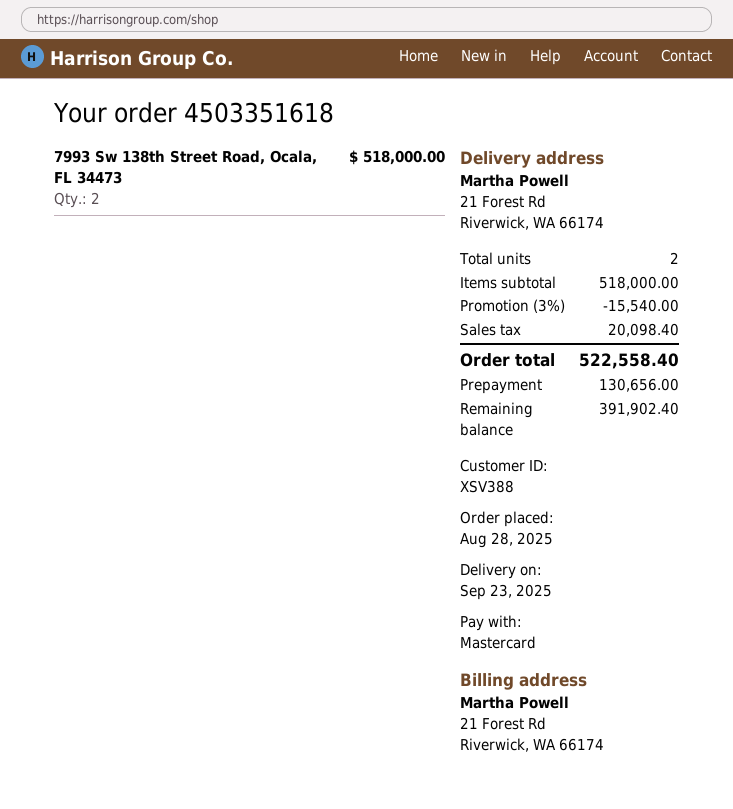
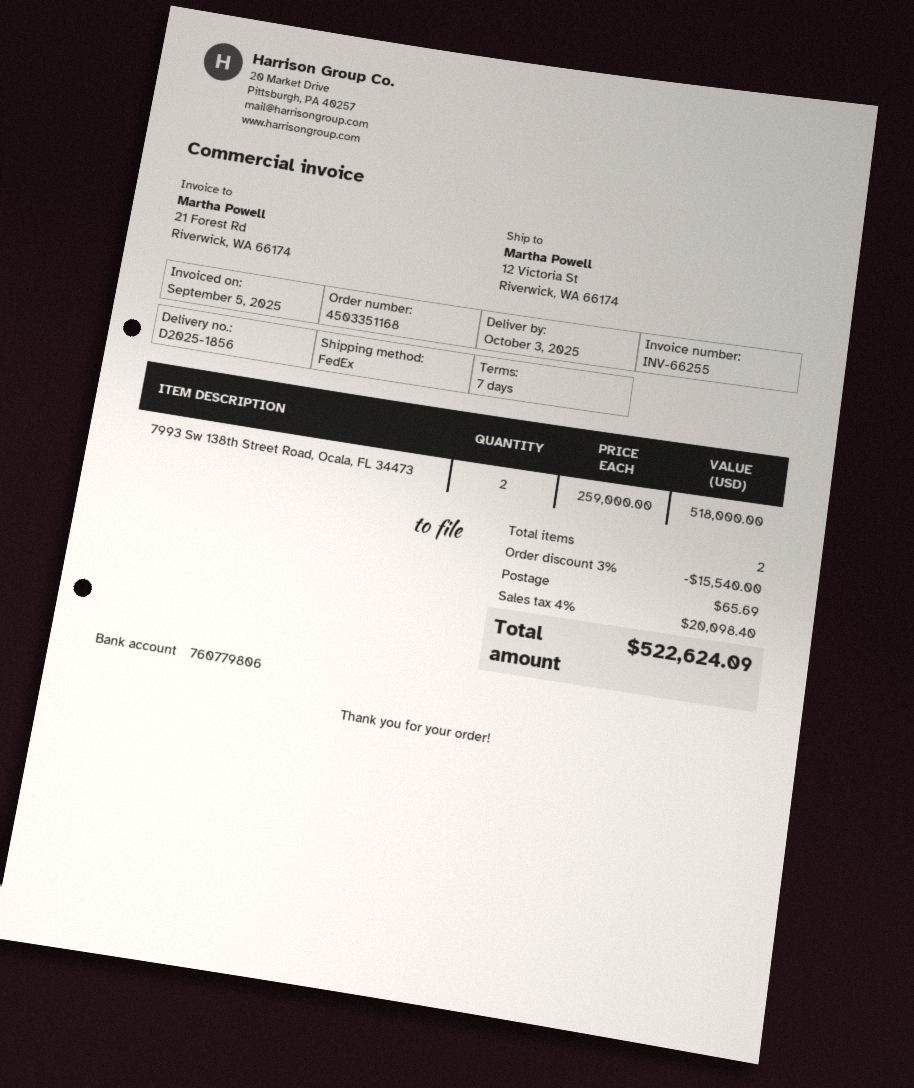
order number: 4503351618 -> 4503351168
delivery date: 2025-09-23 -> 2025-10-03
ship to: 21 Forest Rd, Riverwick, WA 66174 -> 12 Victoria St, Riverwick, WA 66174
shipping: none -> 65.69
total: 522558.40 -> 522624.09

